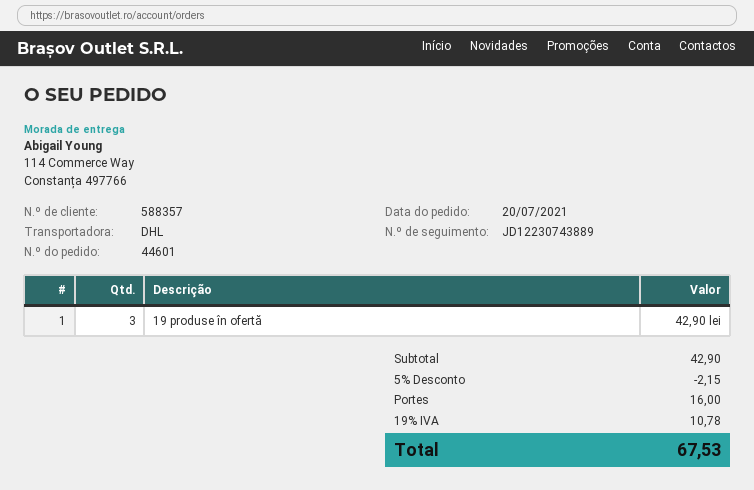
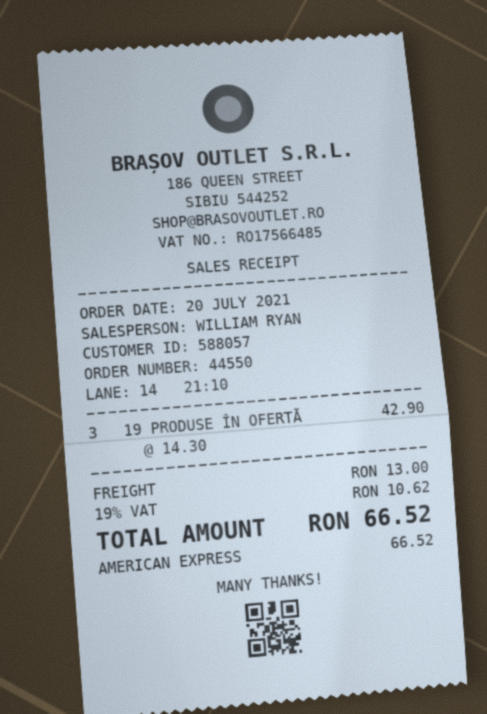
order number: 44601 -> 44550
customer number: 588357 -> 588057
discount: 5% = 2.15 -> none
shipping: 16.00 -> 13.00
tax: 19% = 10.78 -> 19% = 10.62
total: 67.53 -> 66.52

